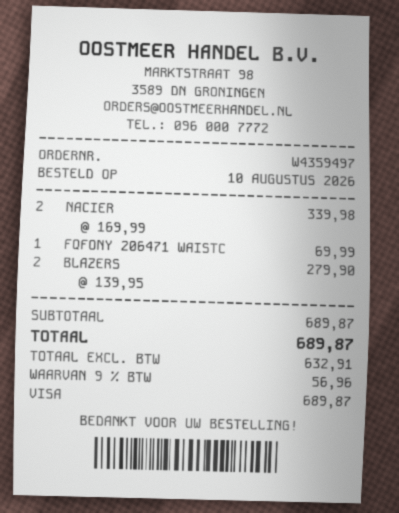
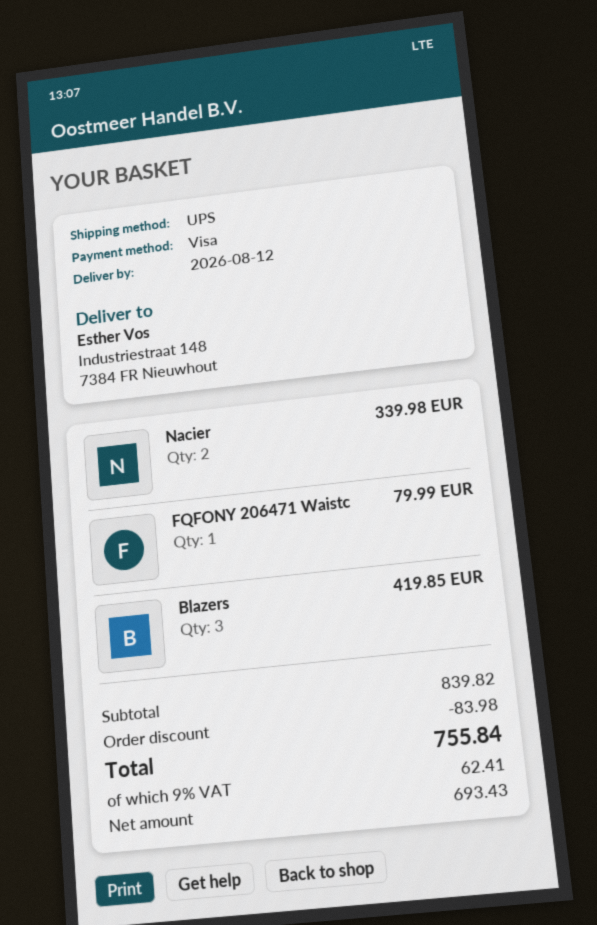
FQFONY 206471 WAISTC: 1 for 69.99 -> 1 for 79.99
BLAZERS: 2 for 279.90 -> 3 for 419.85
subtotal: 689.87 -> 839.82
discount: none -> 83.98
net: 632.91 -> 693.43
tax: 9% = 56.96 -> 9% = 62.41
total: 689.87 -> 755.84

